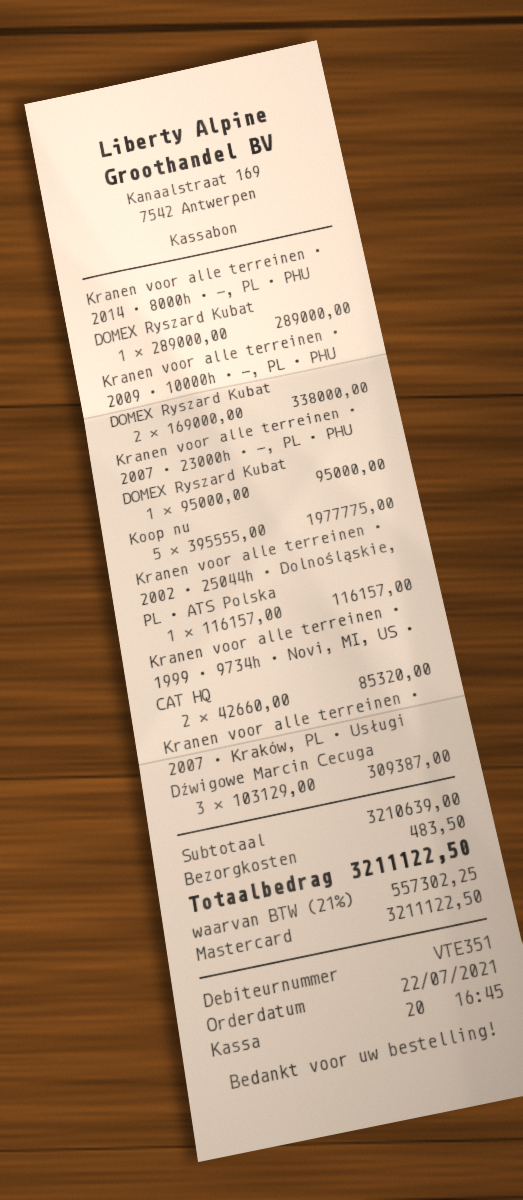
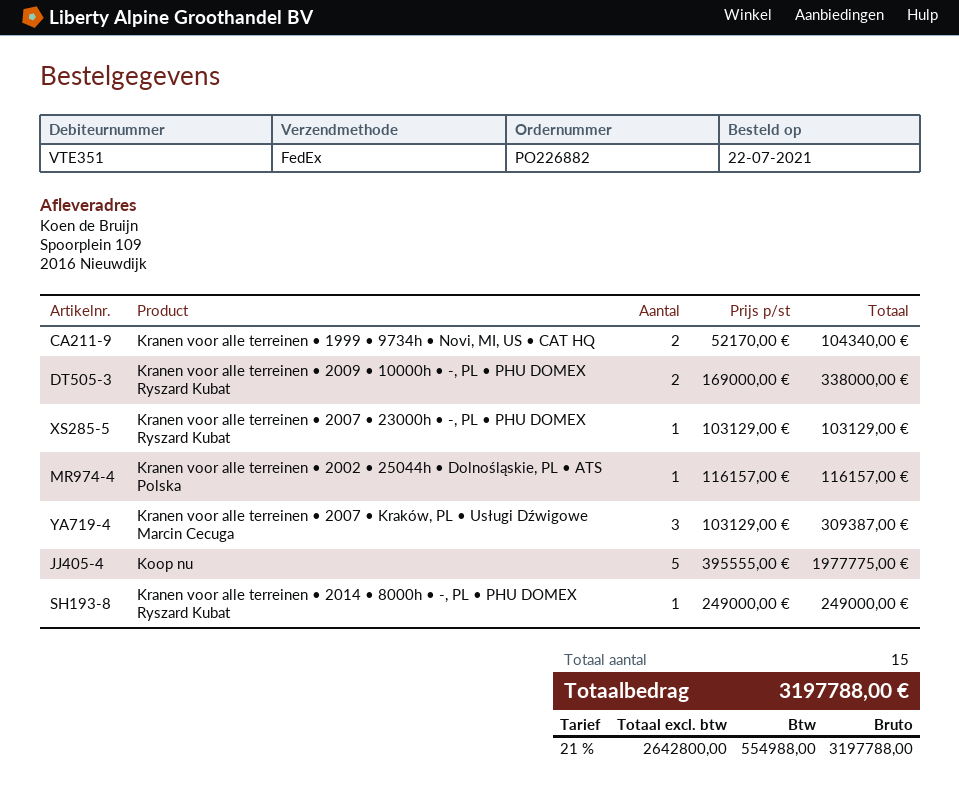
Kranen voor alle terreinen • 2014 • 8000h • -, PL • PHU DOMEX Ryszard Kubat: 1 x 289000.00 = 289000.00 -> 1 x 249000.00 = 249000.00
Kranen voor alle terreinen • 2007 • 23000h • -, PL • PHU DOMEX Ryszard Kubat: 1 x 95000.00 = 95000.00 -> 1 x 103129.00 = 103129.00
Kranen voor alle terreinen • 1999 • 9734h • Novi, MI, US • CAT HQ: 2 x 42660.00 = 85320.00 -> 2 x 52170.00 = 104340.00
shipping: 483.50 -> none
tax: 21% = 557302.25 -> 21% = 554988.00
total: 3211122.50 -> 3197788.00

